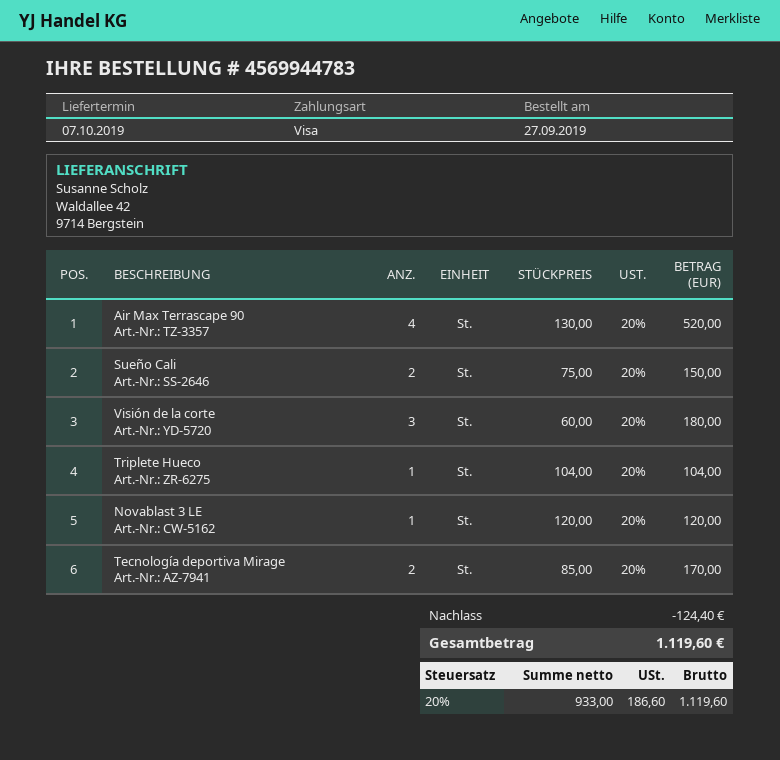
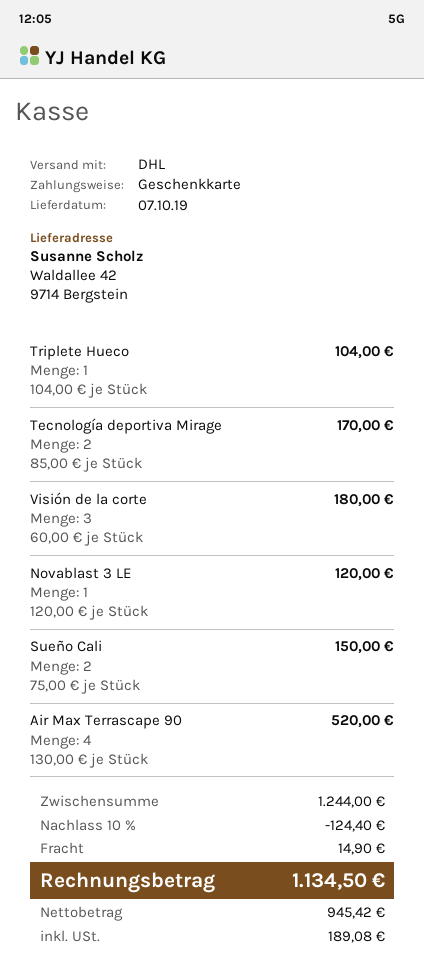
payment method: Visa -> gift card
shipping: none -> 14.90
net: 933.00 -> 945.42
tax: 186.60 -> 189.08
total: 1119.60 -> 1134.50

